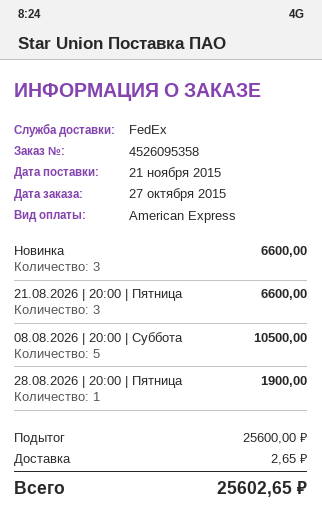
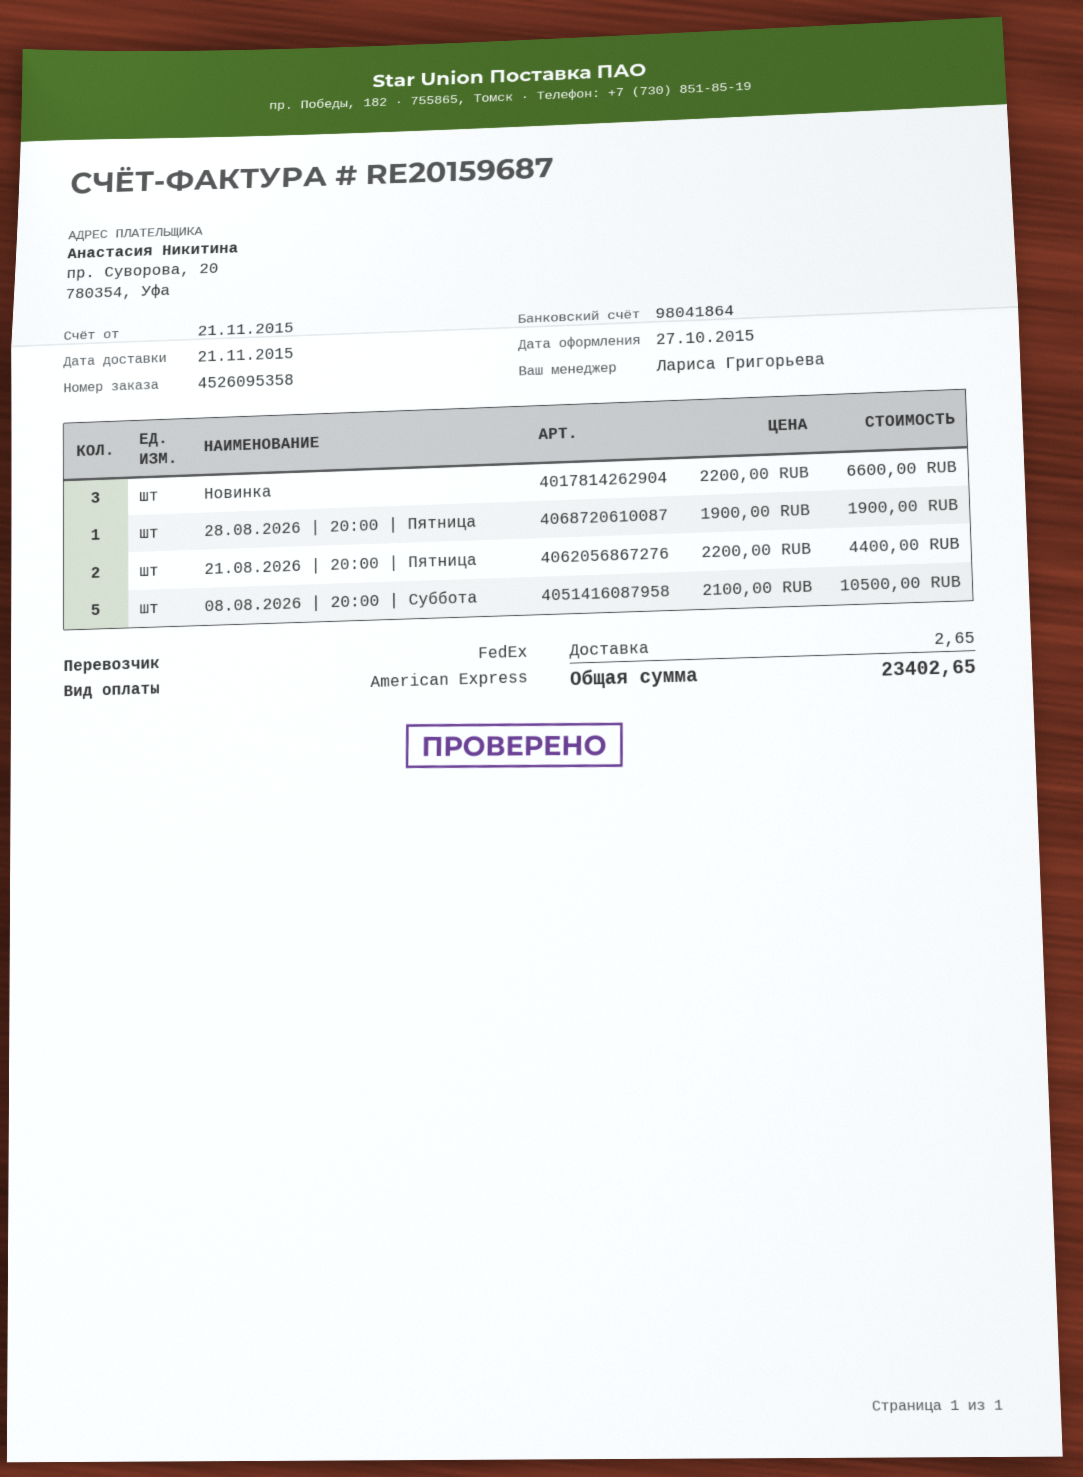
21.08.2026 | 20:00 | Пятница: 3 for 6600.00 -> 2 for 4400.00
total: 25602.65 -> 23402.65

